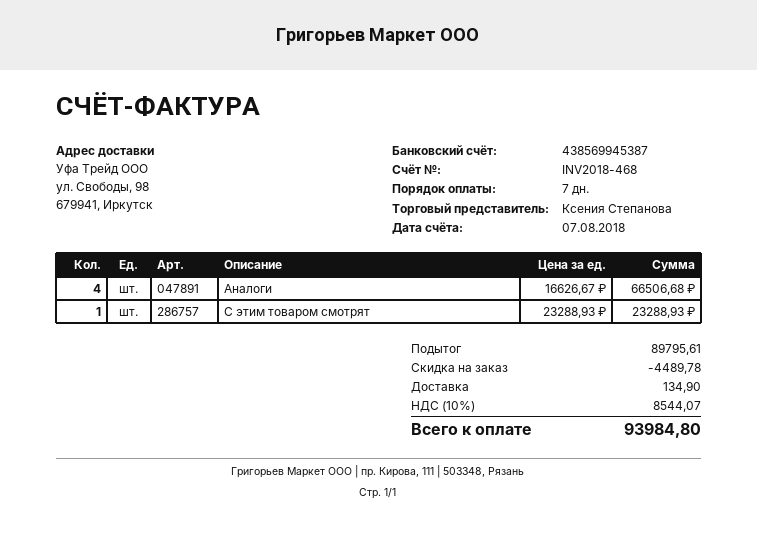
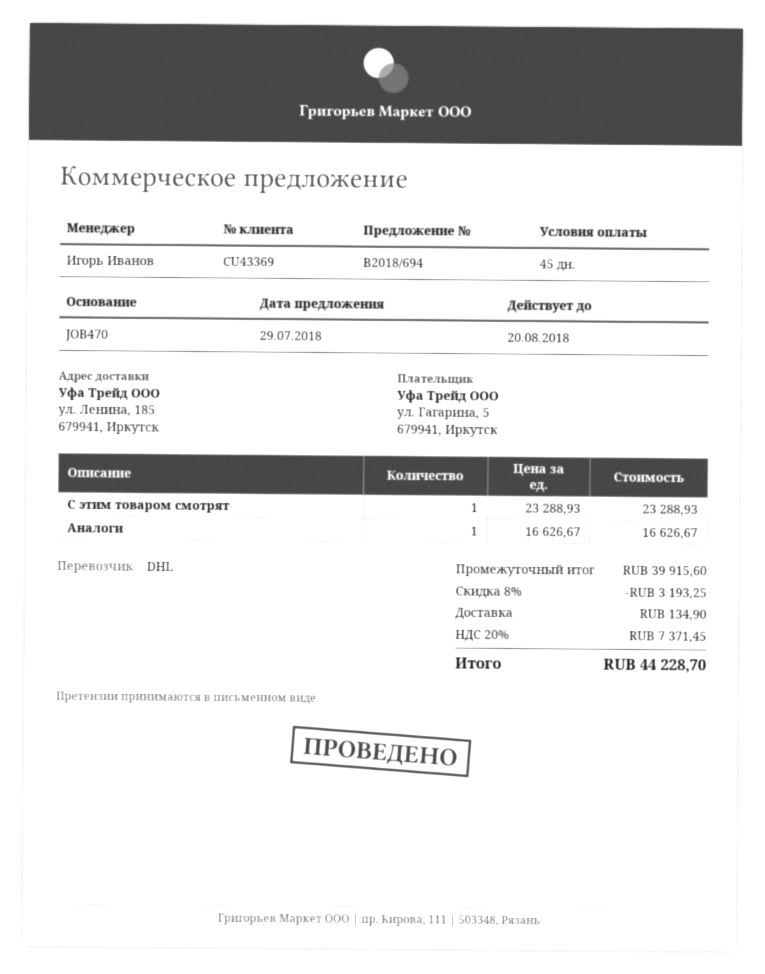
payment terms: 7 days -> 45 days
sales rep: Ксения Степанова -> Игорь Иванов
ship to: ул. Свободы, 98, 679941, Иркутск -> ул. Ленина, 185, 679941, Иркутск
Аналоги: 4 x 16626.67 = 66506.68 -> 1 x 16626.67 = 16626.67
subtotal: 89795.61 -> 39915.60
discount: 4489.78 -> 3193.25
tax: 10% = 8544.07 -> 20% = 7371.45
total: 93984.80 -> 44228.70

